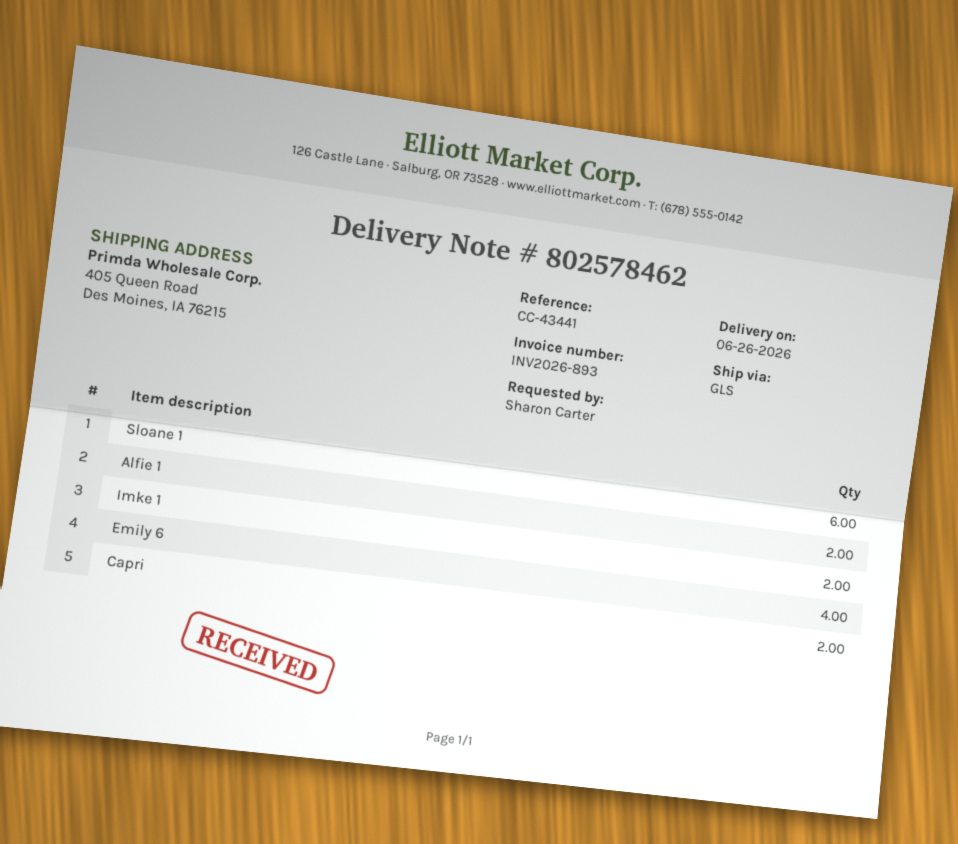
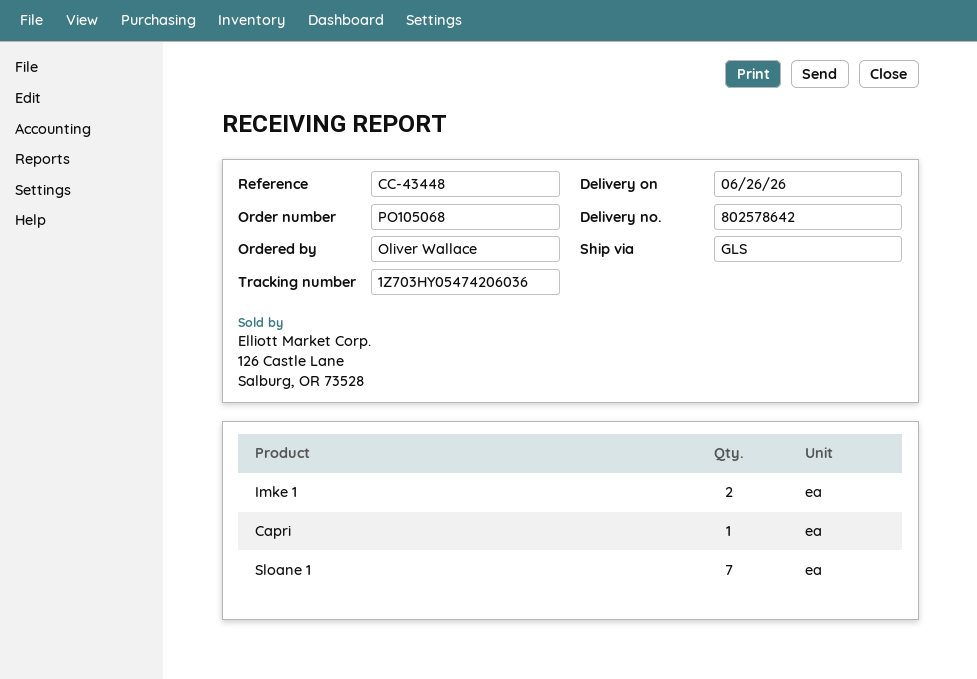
delivery note number: 802578462 -> 802578642
reference: CC-43441 -> CC-43448
ordered by: Sharon Carter -> Oliver Wallace
Sloane 1: 6 -> 7
Alfie 1: 2 -> none
Emily 6: 4 -> none
Capri: 2 -> 1

